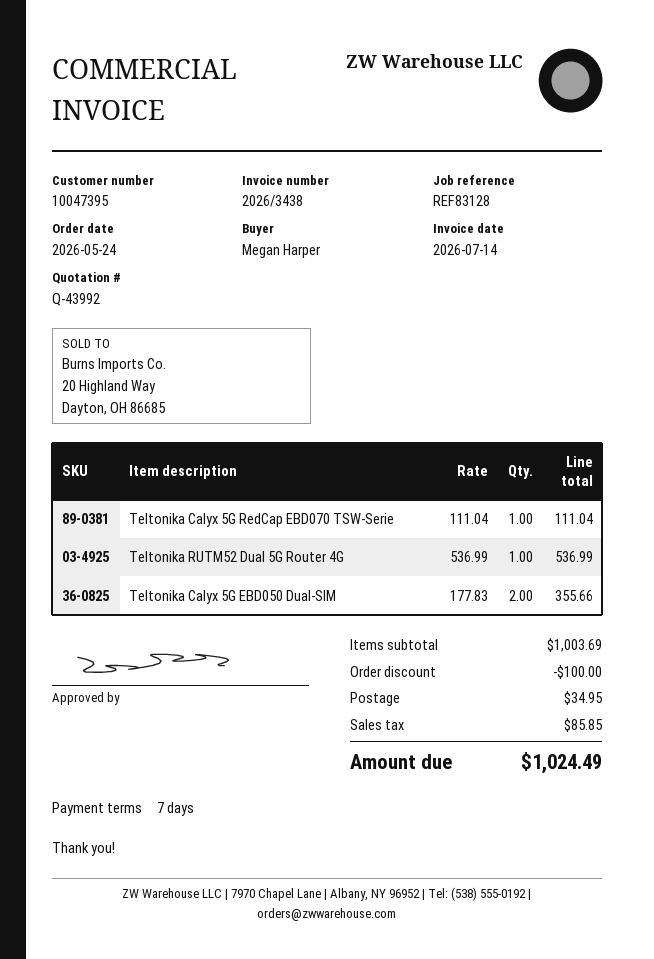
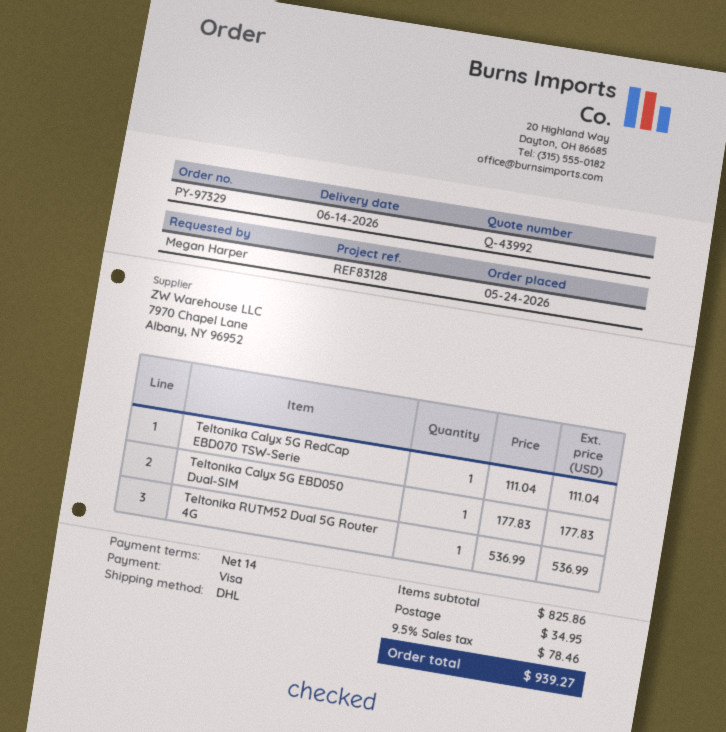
payment terms: 7 days -> 14 days
Teltonika Calyx 5G EBD050 Dual-SIM: 2 x 177.83 = 355.66 -> 1 x 177.83 = 177.83
subtotal: 1003.69 -> 825.86
discount: 100.00 -> none
tax: 85.85 -> 78.46
total: 1024.49 -> 939.27

